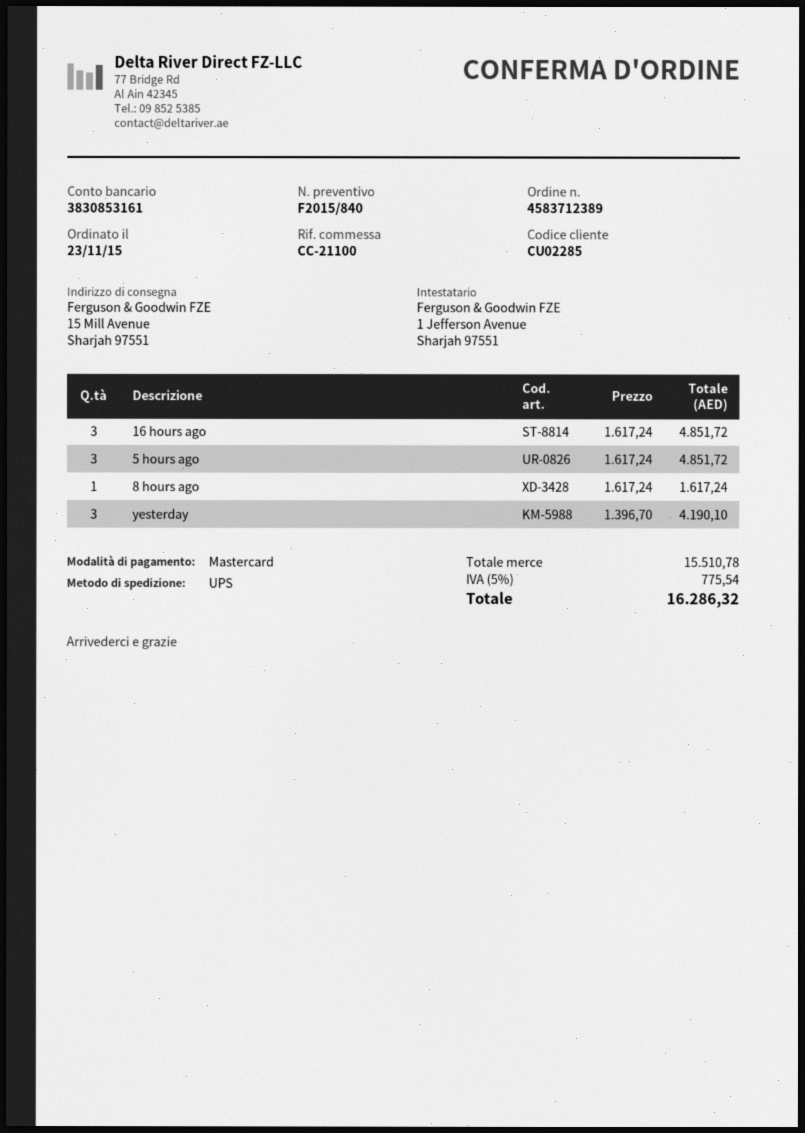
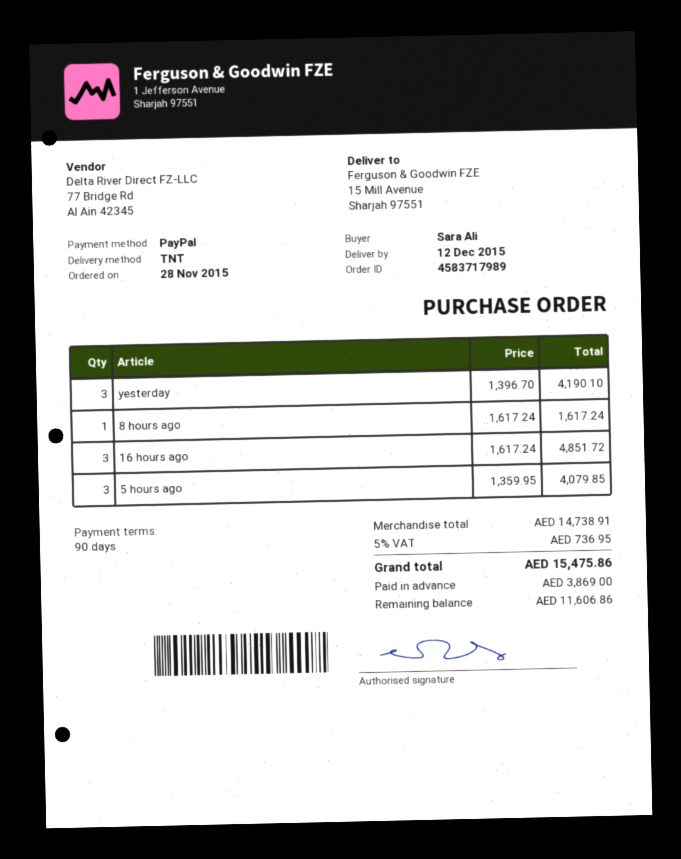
order number: 4583712389 -> 4583717989
order date: 2015-11-23 -> 2015-11-28
payment method: Mastercard -> PayPal
shipping method: UPS -> TNT
5 hours ago: 3 x 1617.24 = 4851.72 -> 3 x 1359.95 = 4079.85
subtotal: 15510.78 -> 14738.91
tax: 5% = 775.54 -> 5% = 736.95
total: 16286.32 -> 15475.86

